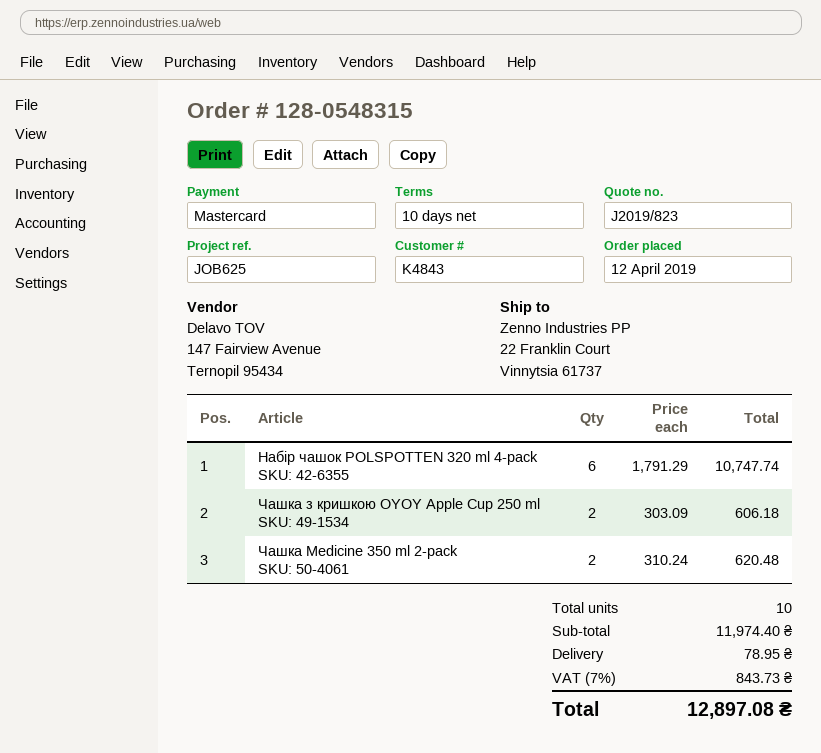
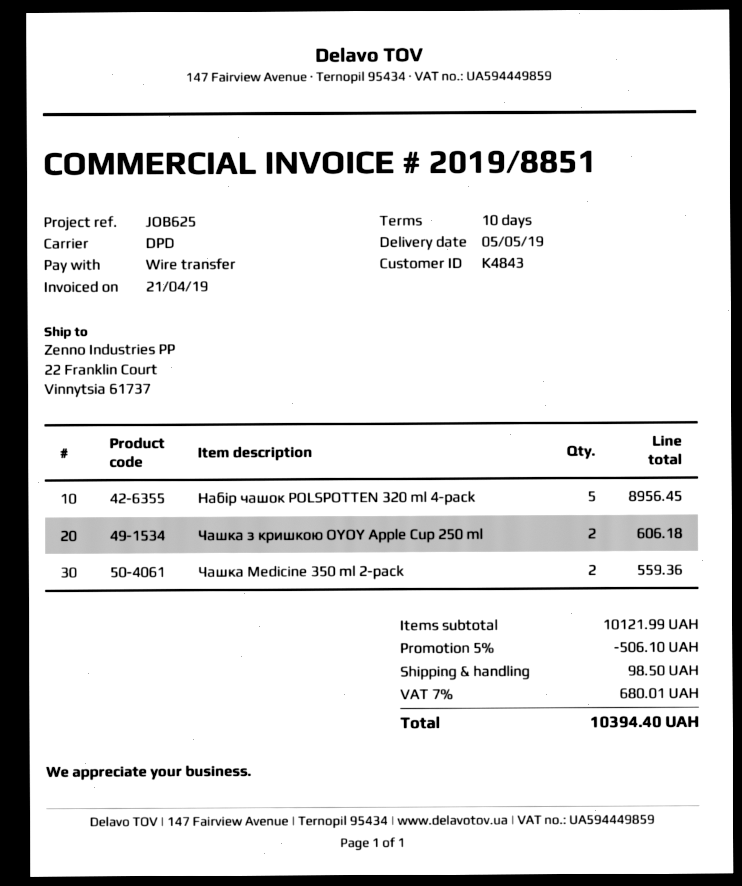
payment method: Mastercard -> bank transfer
Набір чашок POLSPOTTEN 320 ml 4-pack: 6 for 10747.74 -> 5 for 8956.45
Чашка Medicine 350 ml 2-pack: 2 for 620.48 -> 2 for 559.36
subtotal: 11974.40 -> 10121.99
discount: none -> 5% = 506.10
shipping: 78.95 -> 98.50
tax: 7% = 843.73 -> 7% = 680.01
total: 12897.08 -> 10394.40

